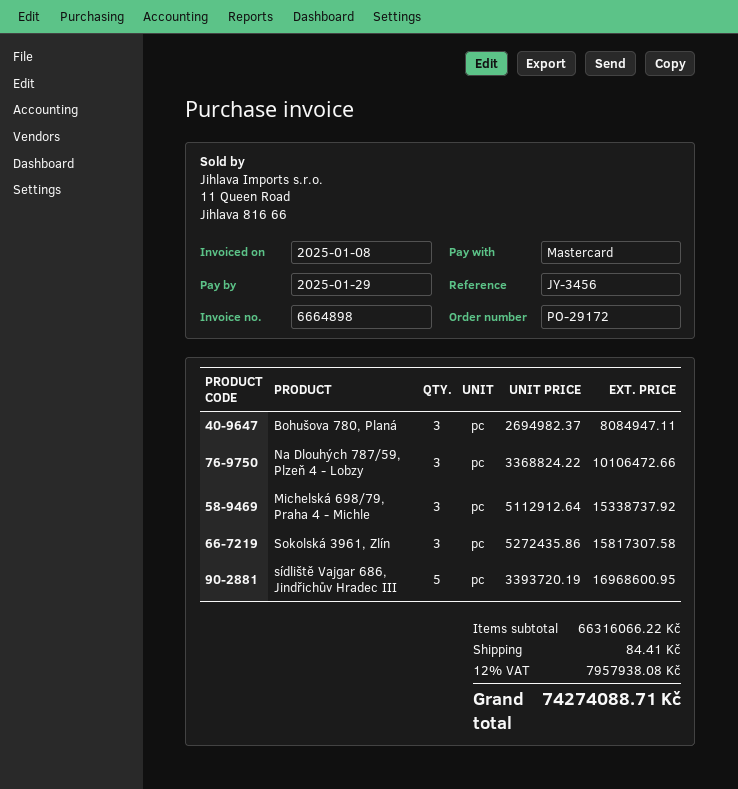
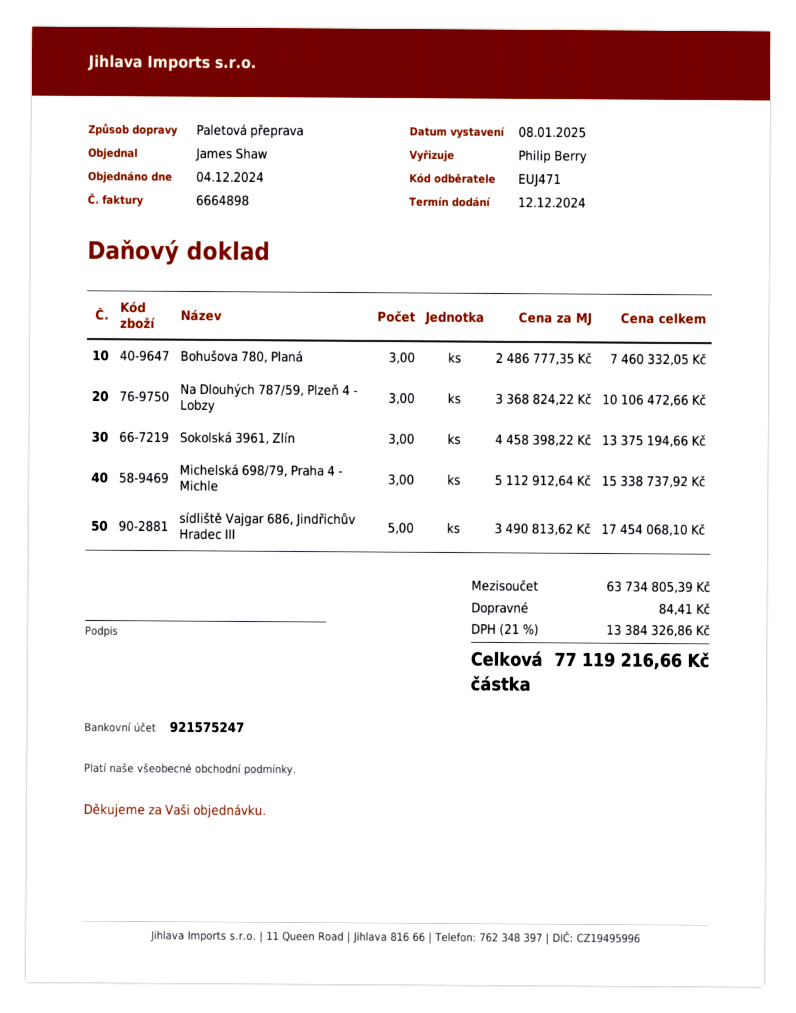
Bohušova 780, Planá: 3 x 2694982.37 = 8084947.11 -> 3 x 2486777.35 = 7460332.05
Sokolská 3961, Zlín: 3 x 5272435.86 = 15817307.58 -> 3 x 4458398.22 = 13375194.66
sídliště Vajgar 686, Jindřichův Hradec III: 5 x 3393720.19 = 16968600.95 -> 5 x 3490813.62 = 17454068.10
subtotal: 66316066.22 -> 63734805.39
tax: 12% = 7957938.08 -> 21% = 13384326.86
total: 74274088.71 -> 77119216.66

